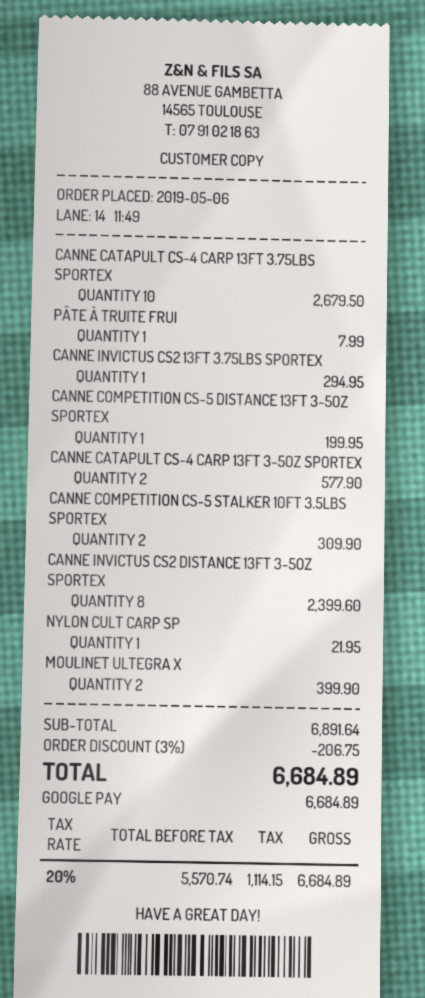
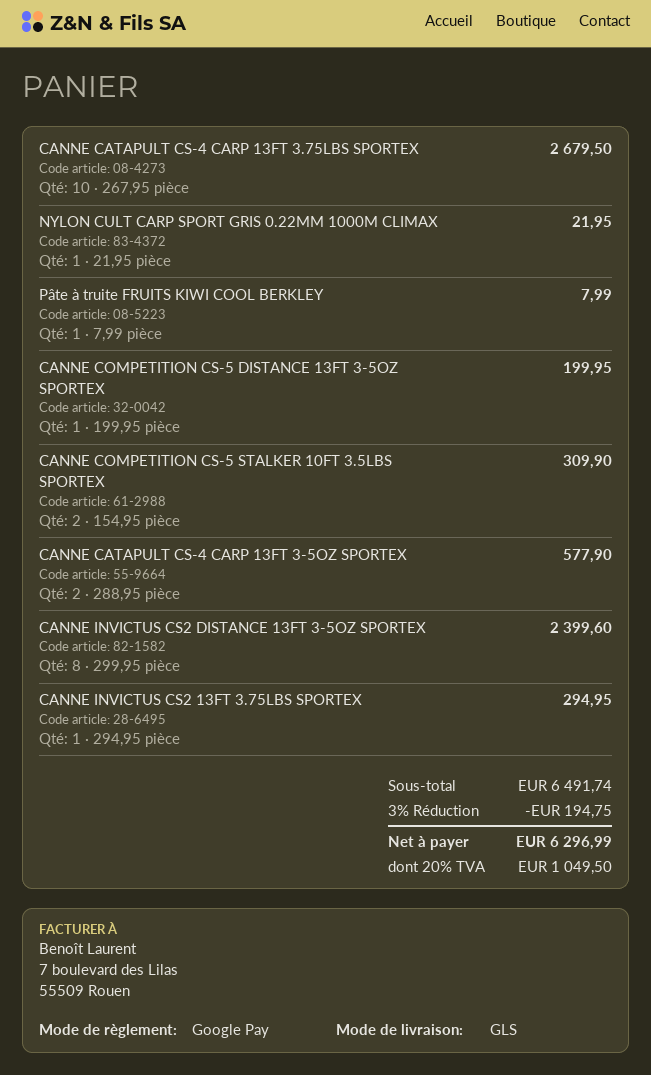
MOULINET ULTEGRA X: 2 for 399.90 -> none
subtotal: 6891.64 -> 6491.74
discount: 3% = 206.75 -> 3% = 194.75
tax: 20% = 1114.15 -> 20% = 1049.50
total: 6684.89 -> 6296.99

